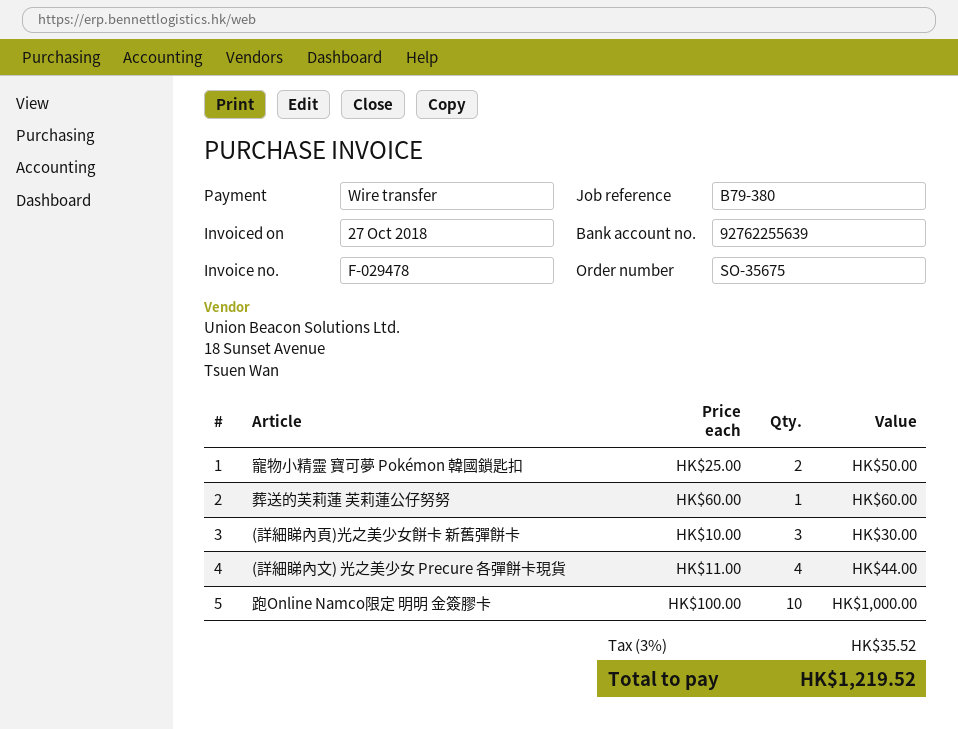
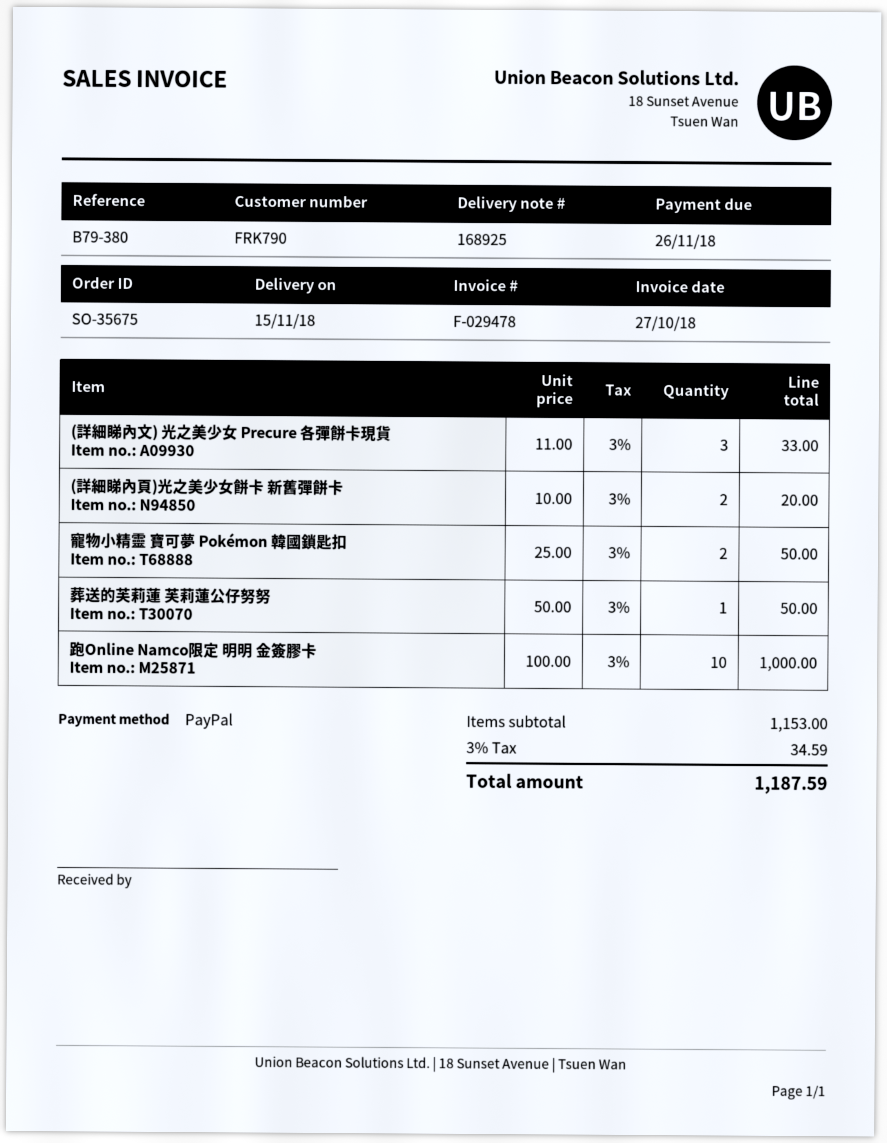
payment method: bank transfer -> PayPal
葬送的芙莉蓮 芙莉蓮公仔努努: 1 x 60.00 = 60.00 -> 1 x 50.00 = 50.00
(詳細睇內頁)光之美少女餅卡 新舊彈餅卡: 3 x 10.00 = 30.00 -> 2 x 10.00 = 20.00
(詳細睇內文) 光之美少女 Precure 各彈餅卡現貨: 4 x 11.00 = 44.00 -> 3 x 11.00 = 33.00
tax: 3% = 35.52 -> 3% = 34.59
total: 1219.52 -> 1187.59

